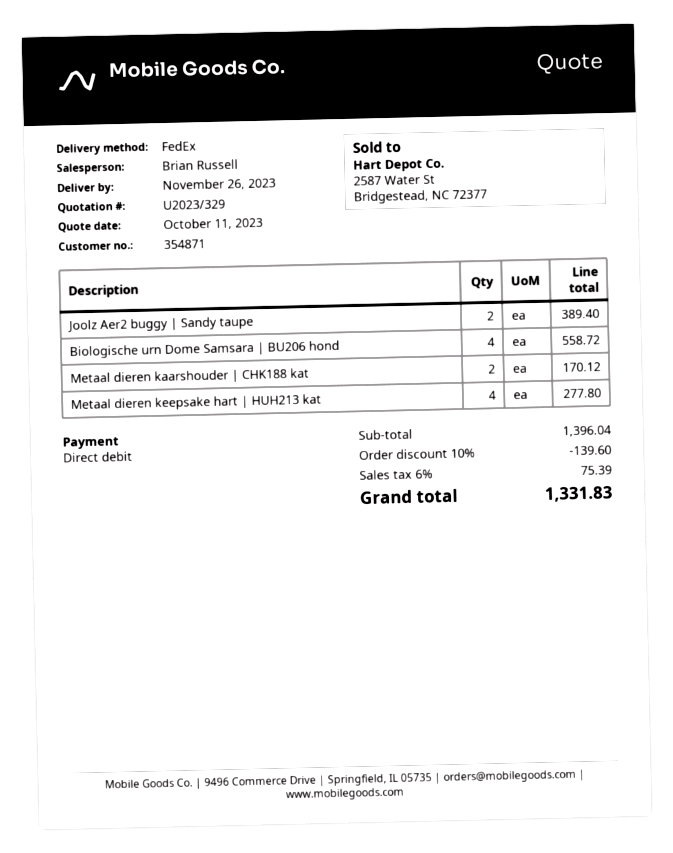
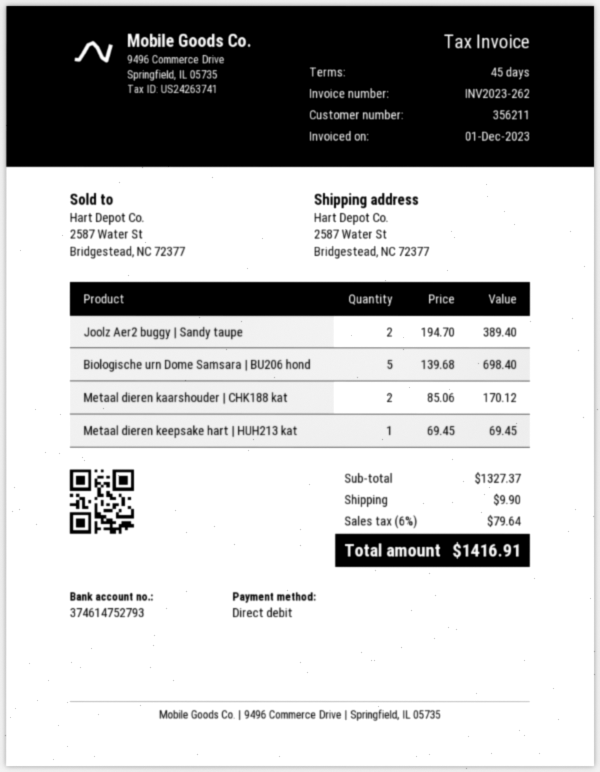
customer number: 354871 -> 356211
Biologische urn Dome Samsara | BU206 hond: 4 for 558.72 -> 5 for 698.40
Metaal dieren keepsake hart | HUH213 kat: 4 for 277.80 -> 1 for 69.45
subtotal: 1396.04 -> 1327.37
discount: 10% = 139.60 -> none
shipping: none -> 9.90
tax: 6% = 75.39 -> 6% = 79.64
total: 1331.83 -> 1416.91

